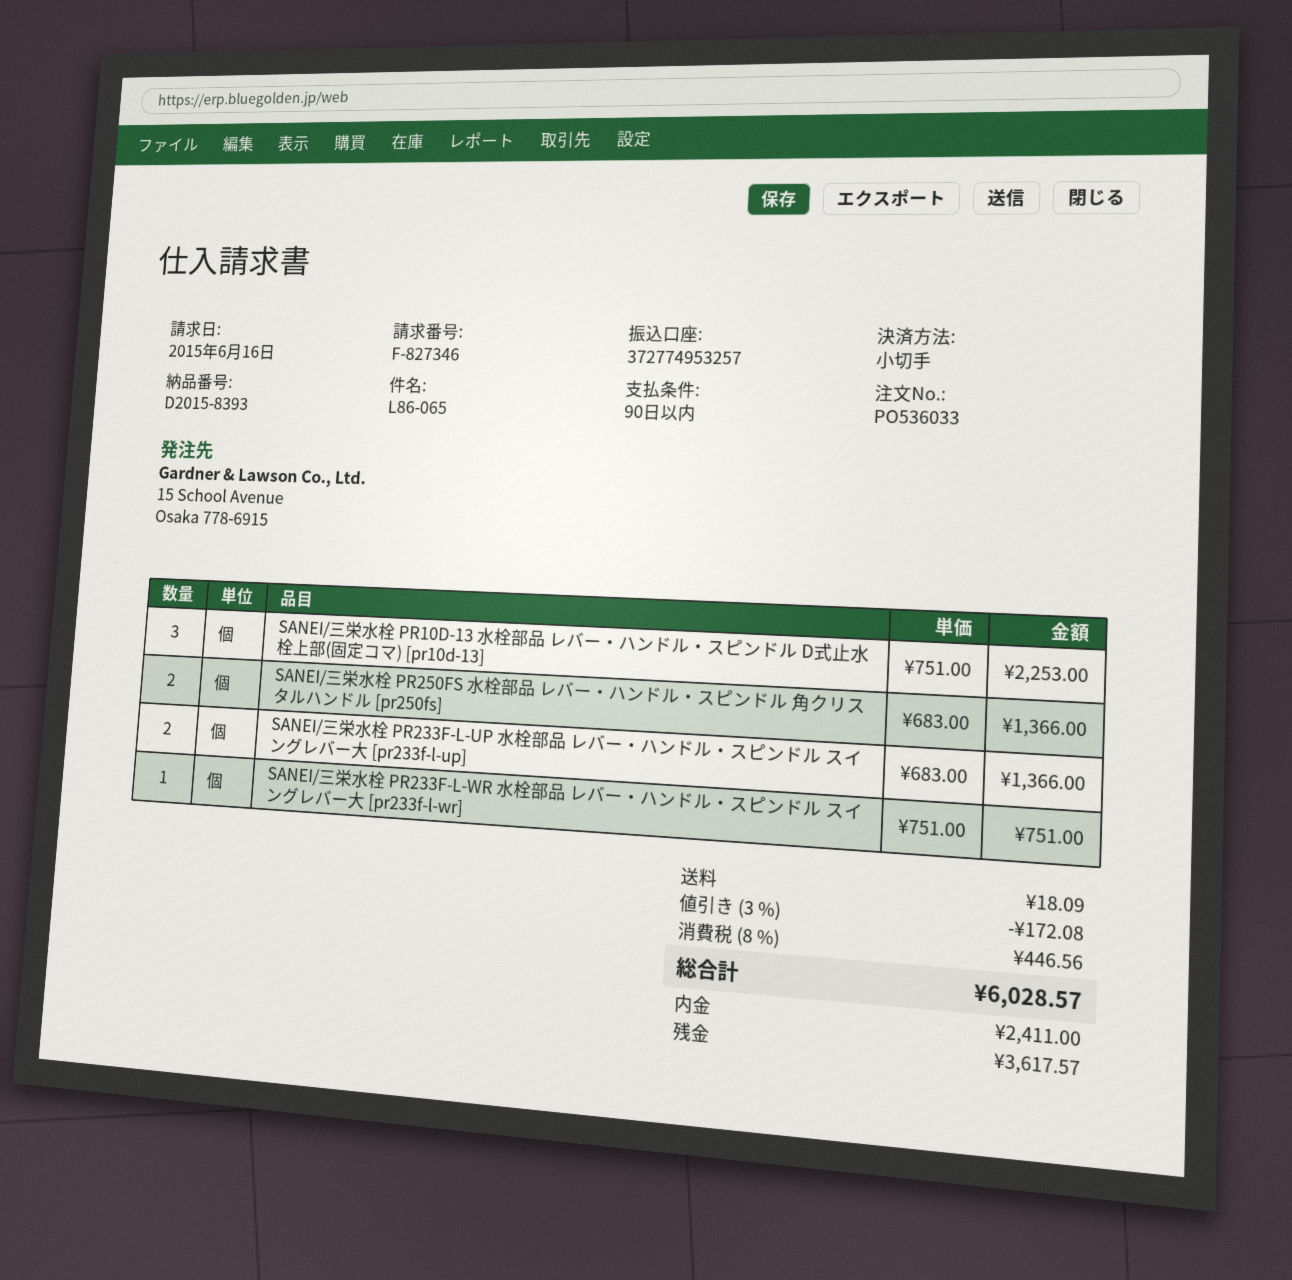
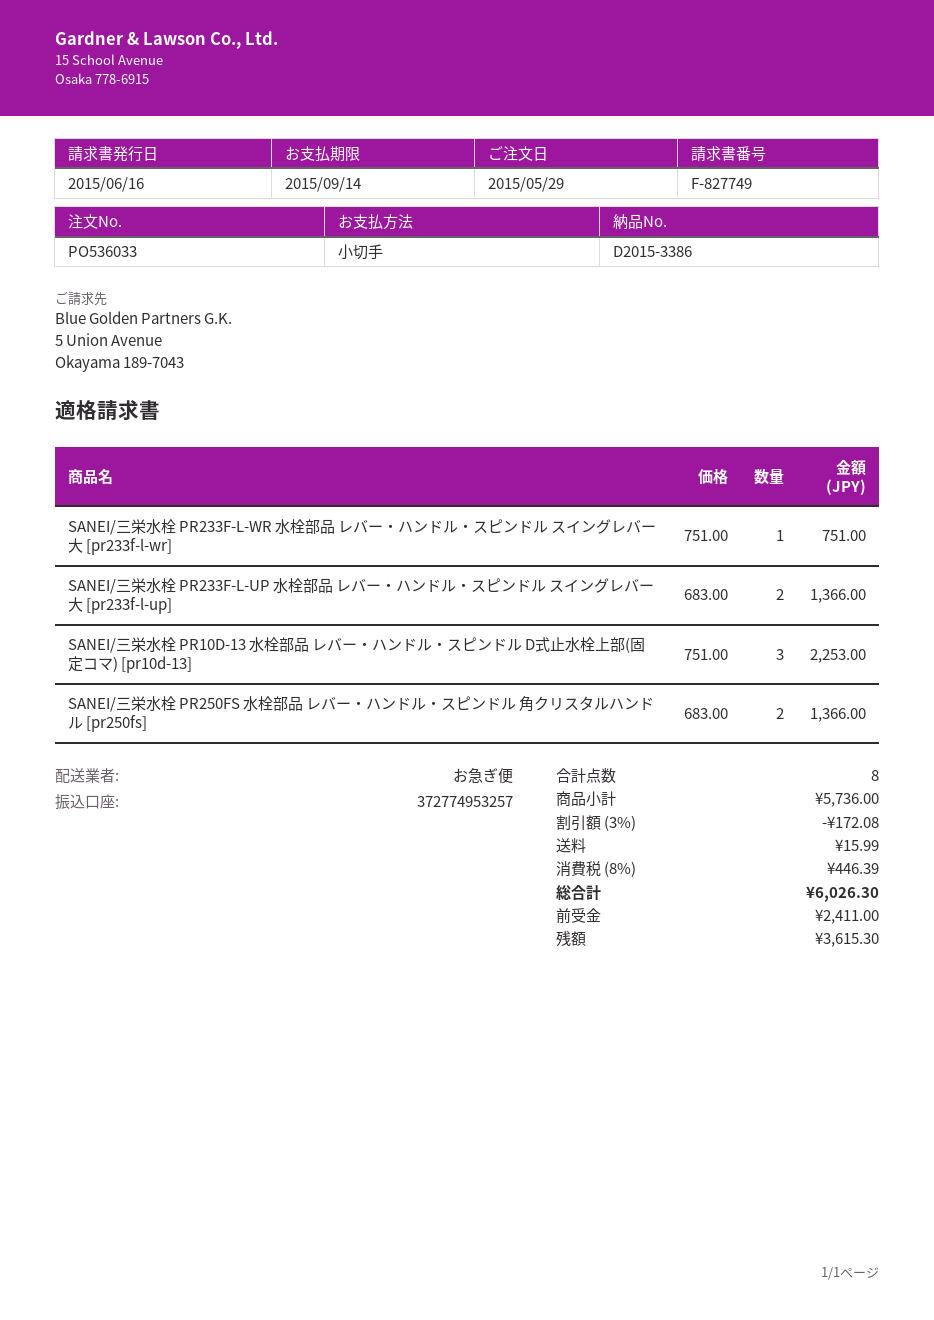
delivery note number: D2015-8393 -> D2015-3386
invoice number: F-827346 -> F-827749
shipping: 18.09 -> 15.99
tax: 8% = 446.56 -> 8% = 446.39
total: 6028.57 -> 6026.30
balance: 3617.57 -> 3615.30

